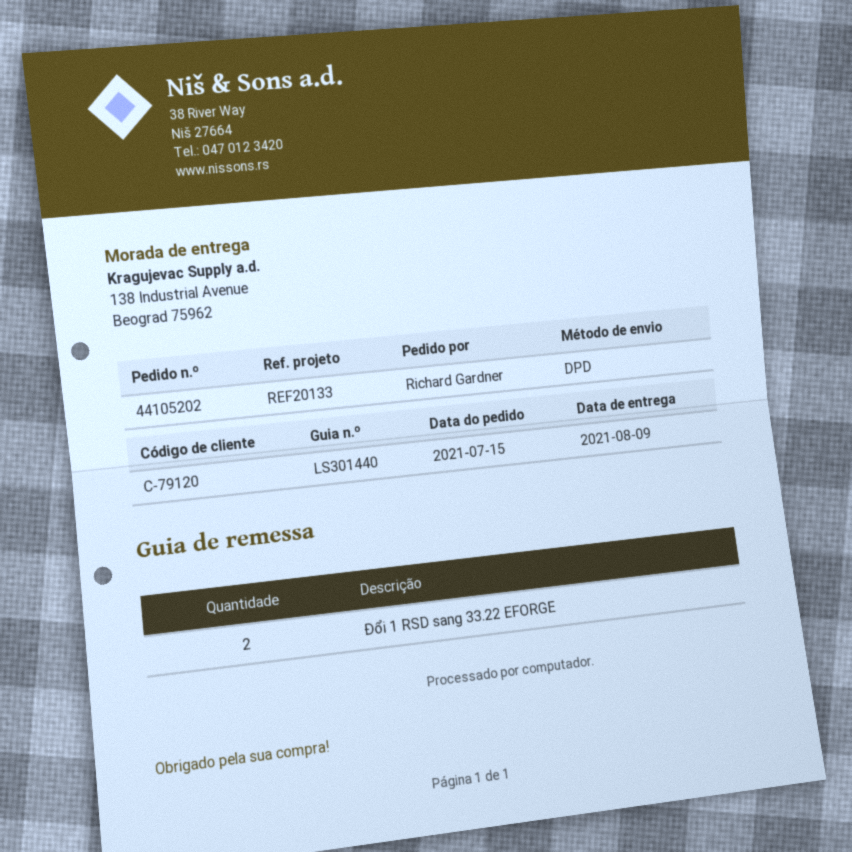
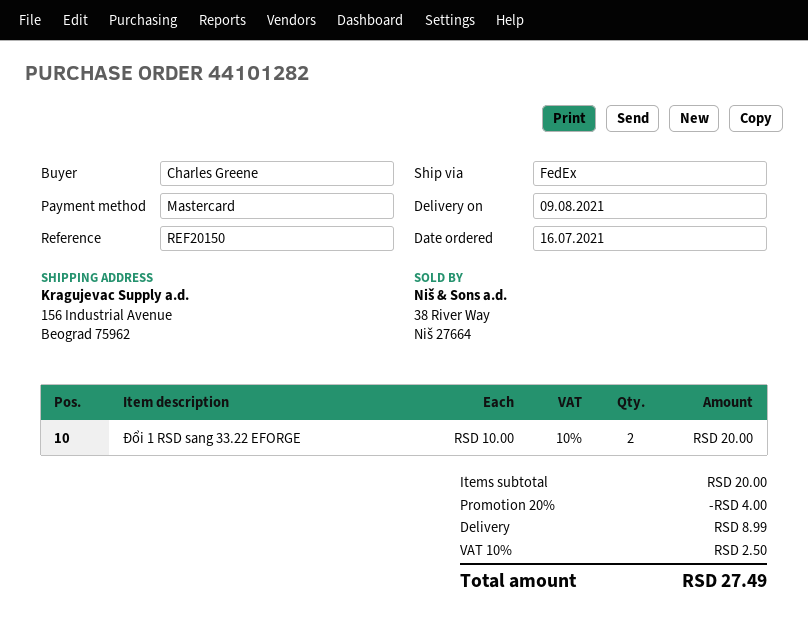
order number: 44105202 -> 44101282
order date: 2021-07-15 -> 2021-07-16
reference: REF20133 -> REF20150
ordered by: Richard Gardner -> Charles Greene
shipping method: DPD -> FedEx
ship to: 138 Industrial Avenue, Beograd 75962 -> 156 Industrial Avenue, Beograd 75962

